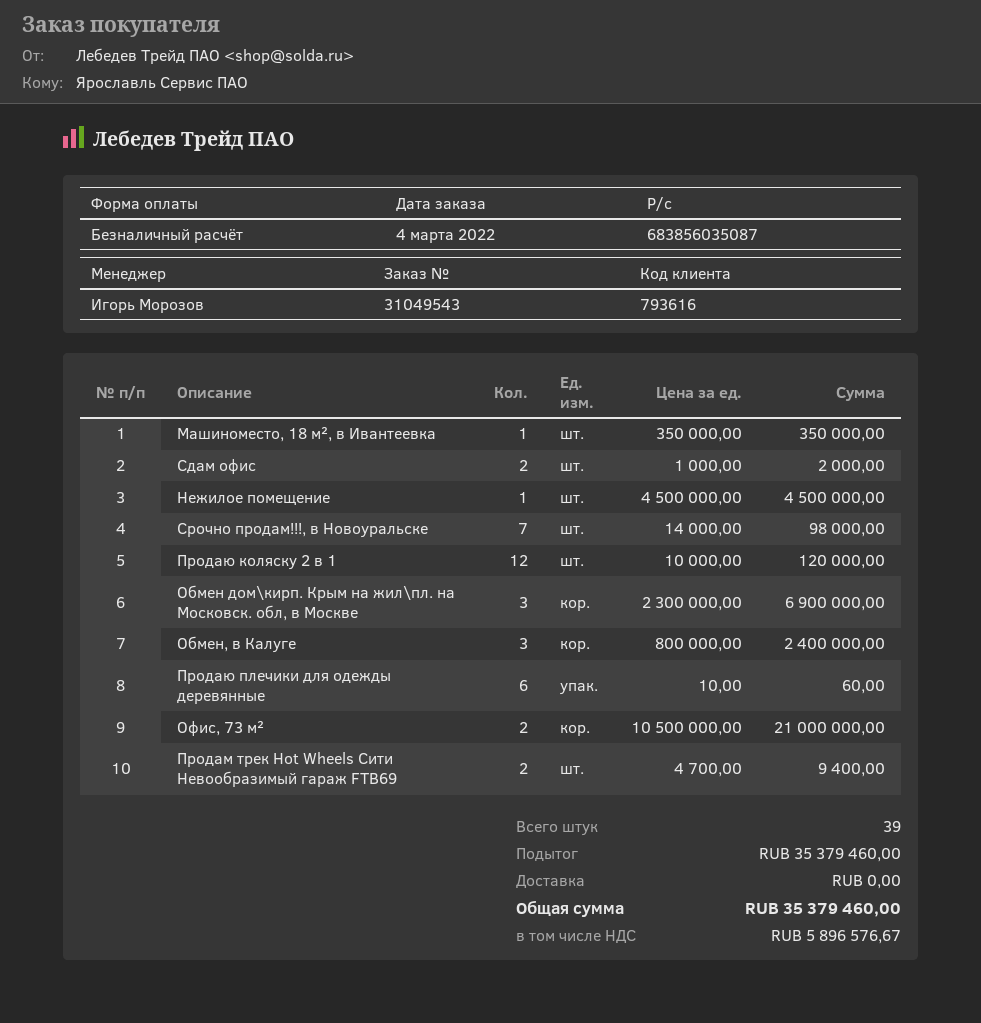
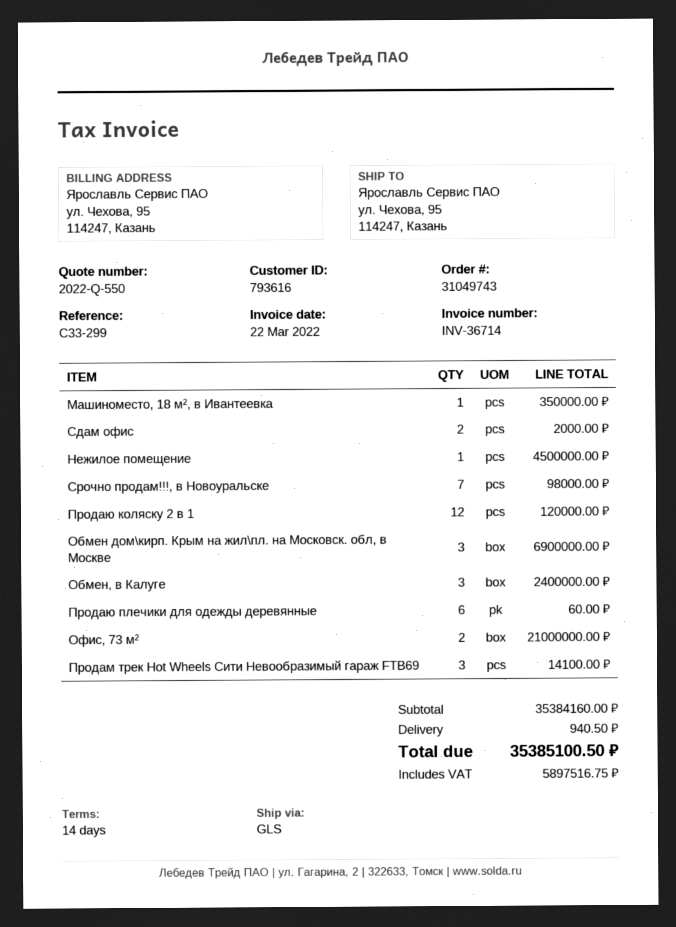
order number: 31049543 -> 31049743
Продам трек Hot Wheels Сити Невообразимый гараж FTB69: 2 for 9400.00 -> 3 for 14100.00
subtotal: 35379460.00 -> 35384160.00
shipping: 0.00 -> 940.50
tax: 5896576.67 -> 5897516.75
total: 35379460.00 -> 35385100.50

